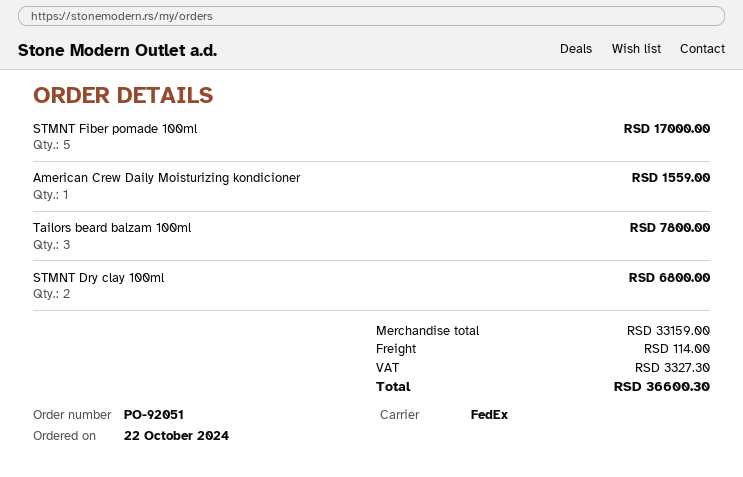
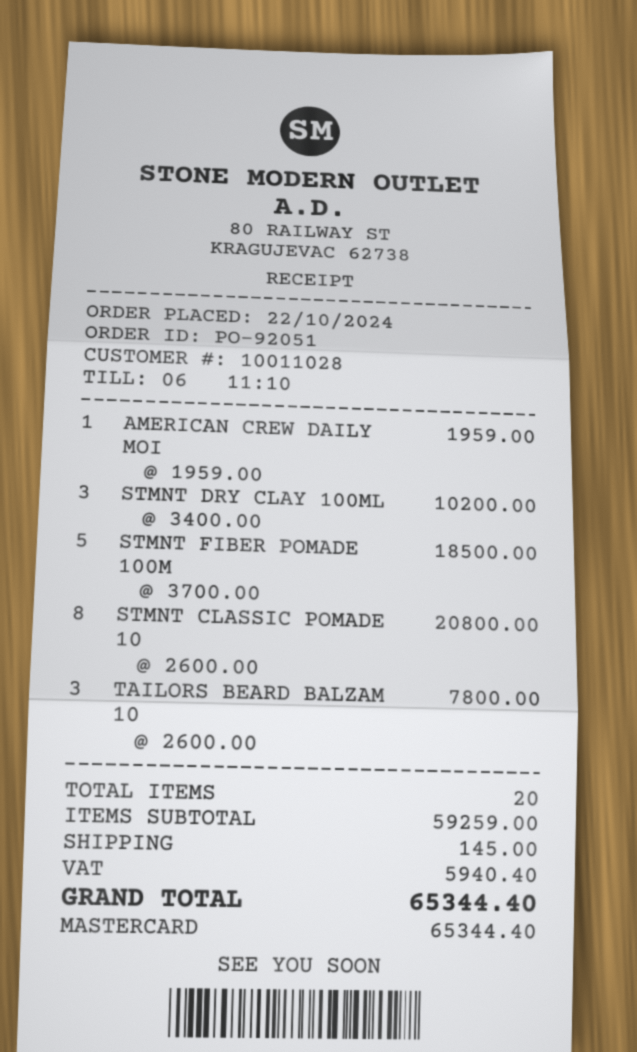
STMNT Fiber pomade 100ml: 5 for 17000.00 -> 5 for 18500.00
American Crew Daily Moisturizing kondicioner: 1 for 1559.00 -> 1 for 1959.00
STMNT Dry clay 100ml: 2 for 6800.00 -> 3 for 10200.00
STMNT CLASSIC POMADE 10: none -> 8 for 20800.00
subtotal: 33159.00 -> 59259.00
shipping: 114.00 -> 145.00
tax: 3327.30 -> 5940.40
total: 36600.30 -> 65344.40

